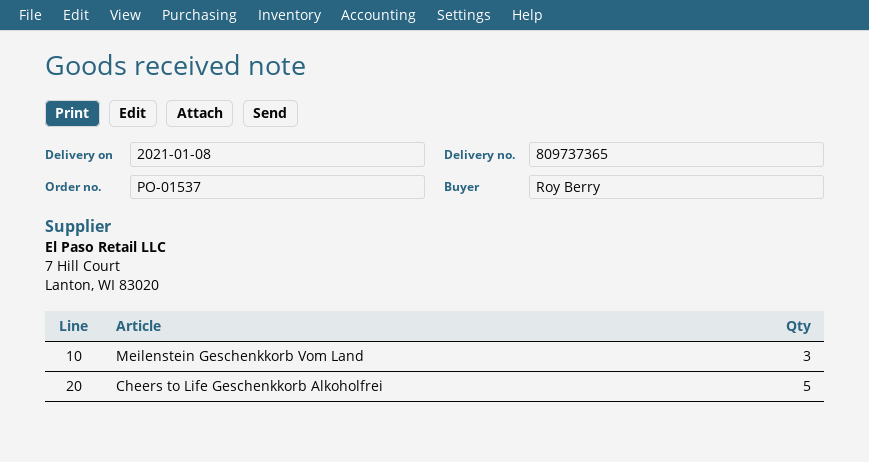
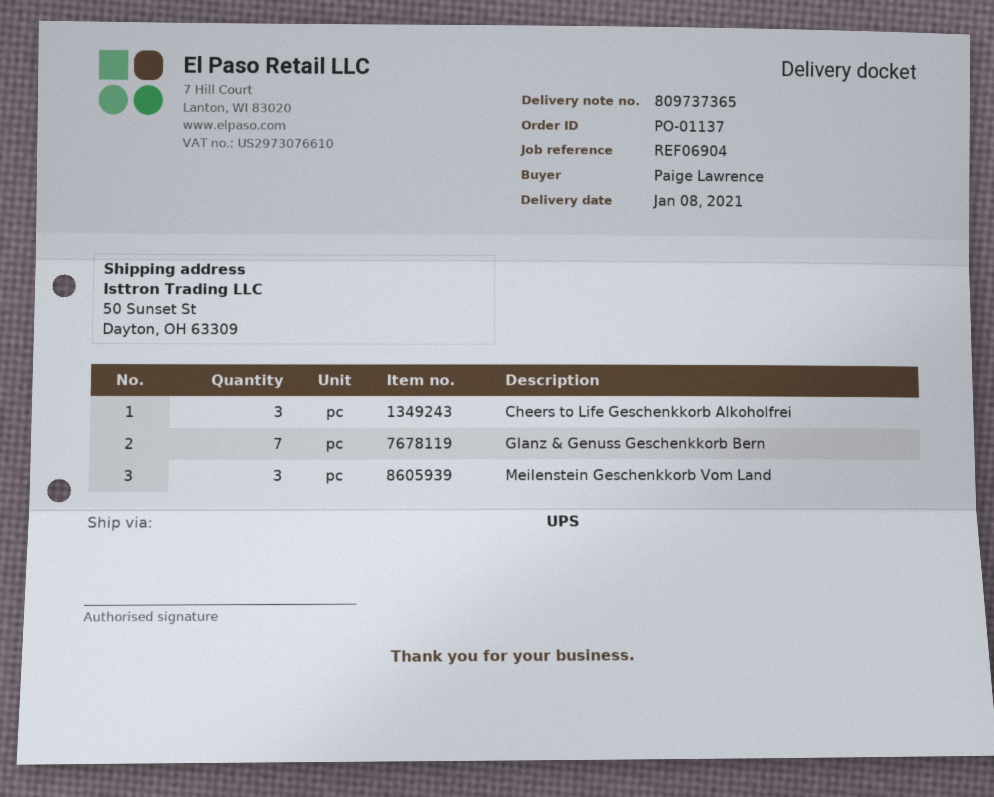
order number: PO-01537 -> PO-01137
ordered by: Roy Berry -> Paige Lawrence
Cheers to Life Geschenkkorb Alkoholfrei: 5 -> 3
Glanz & Genuss Geschenkkorb Bern: none -> 7

